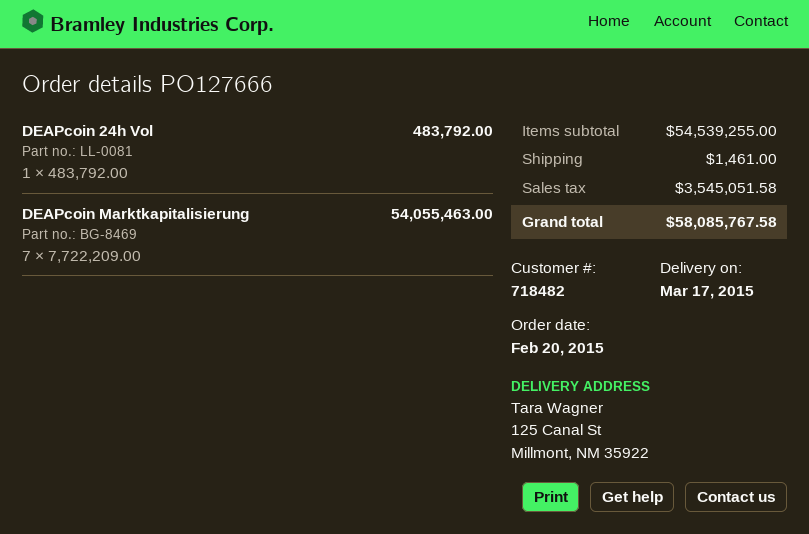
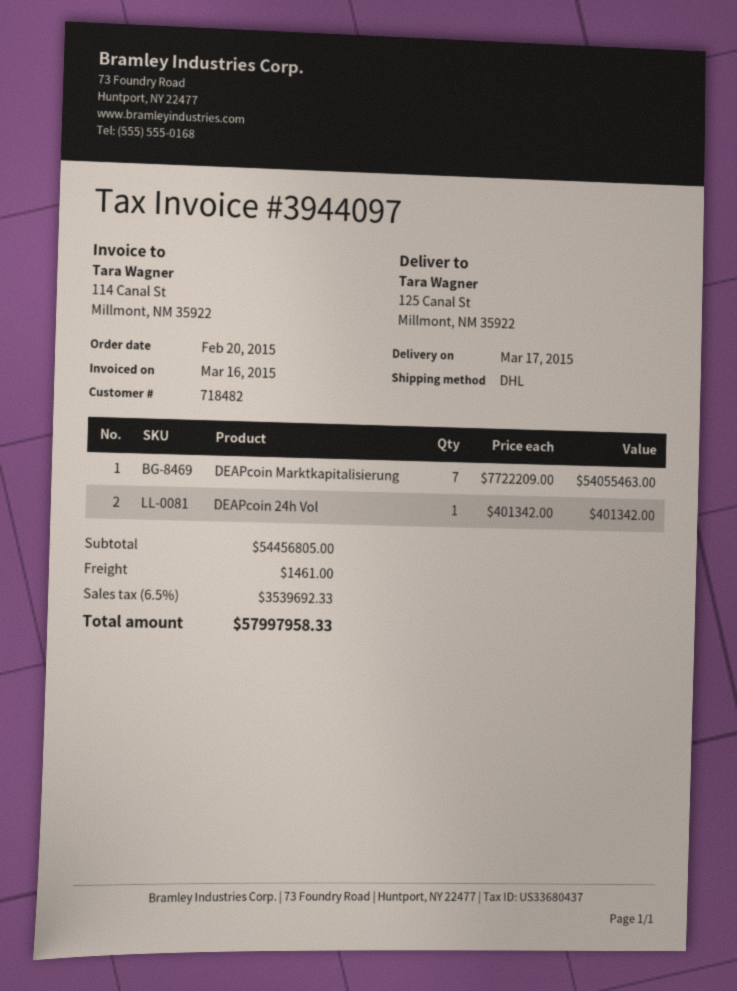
DEAPcoin 24h Vol: 1 x 483792.00 = 483792.00 -> 1 x 401342.00 = 401342.00
subtotal: 54539255.00 -> 54456805.00
tax: 3545051.58 -> 3539692.33
total: 58085767.58 -> 57997958.33

